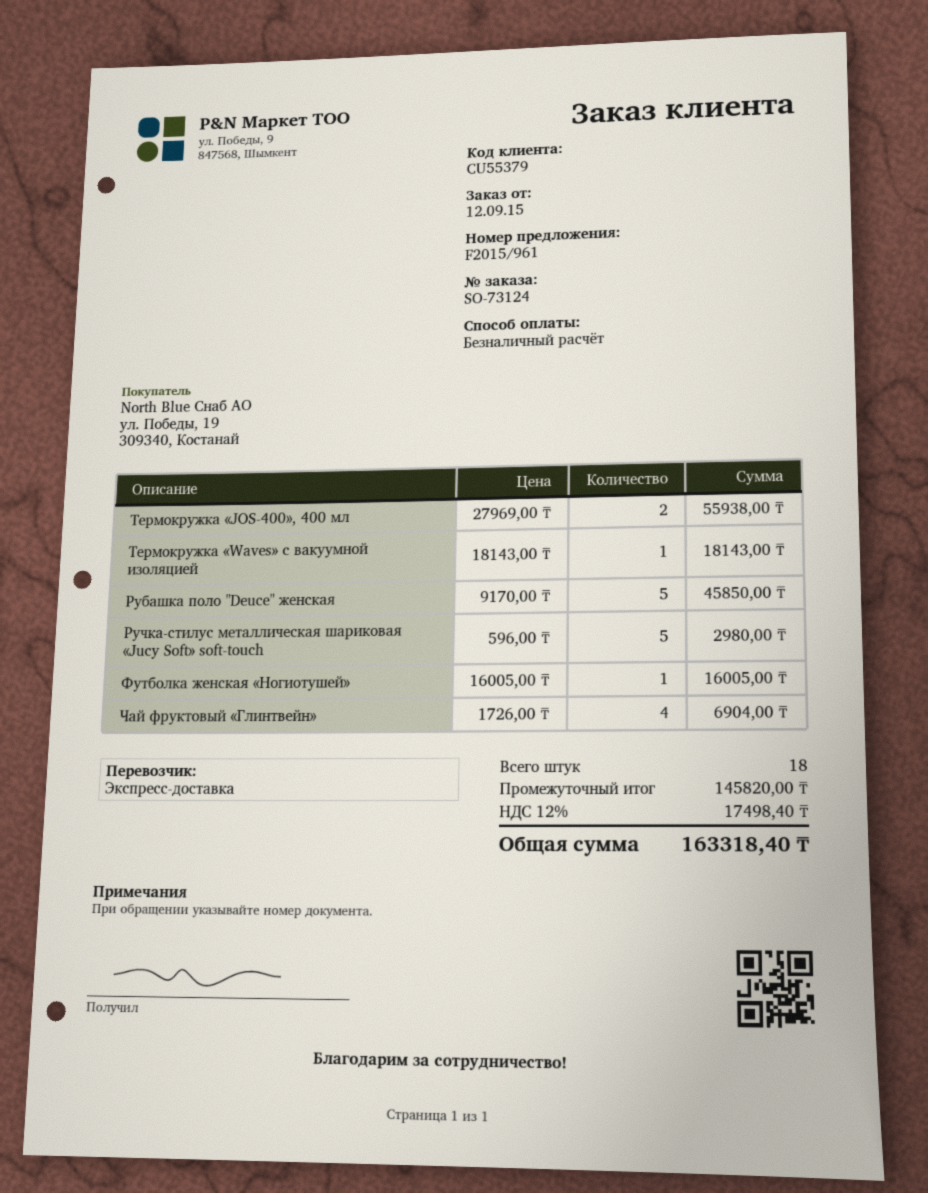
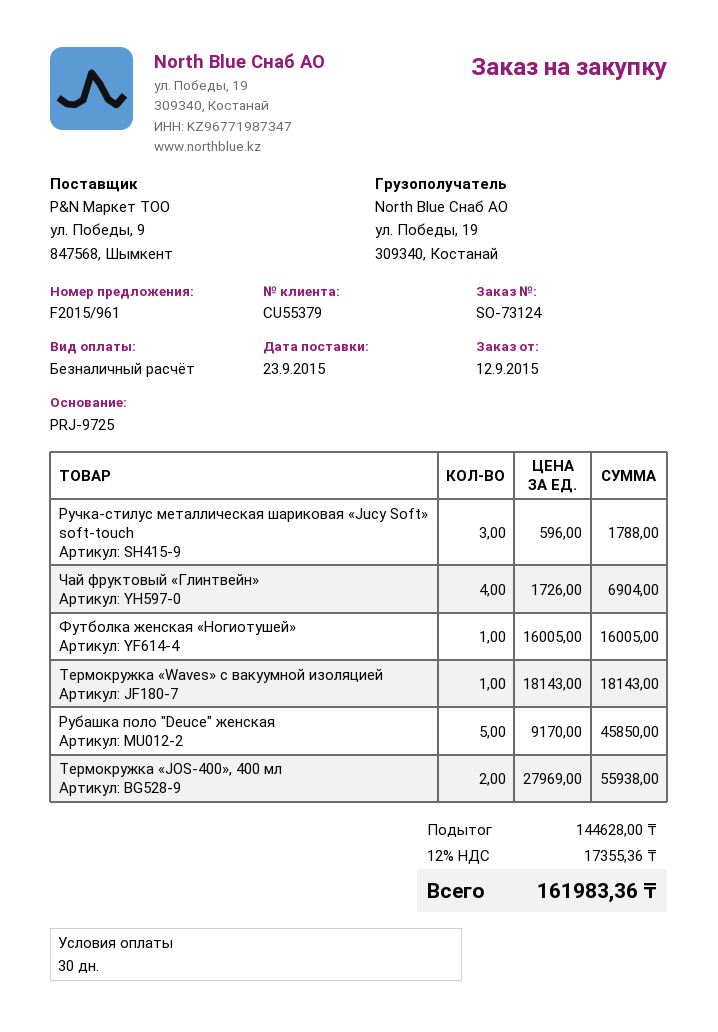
Ручка-стилус металлическая шариковая «Jucy Soft» soft-touch: 5 x 596.00 = 2980.00 -> 3 x 596.00 = 1788.00
subtotal: 145820.00 -> 144628.00
tax: 12% = 17498.40 -> 12% = 17355.36
total: 163318.40 -> 161983.36

